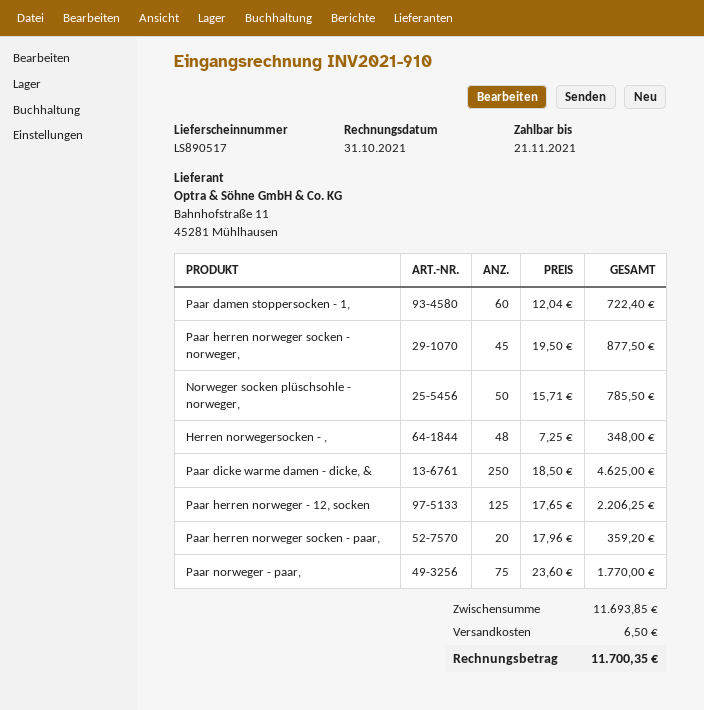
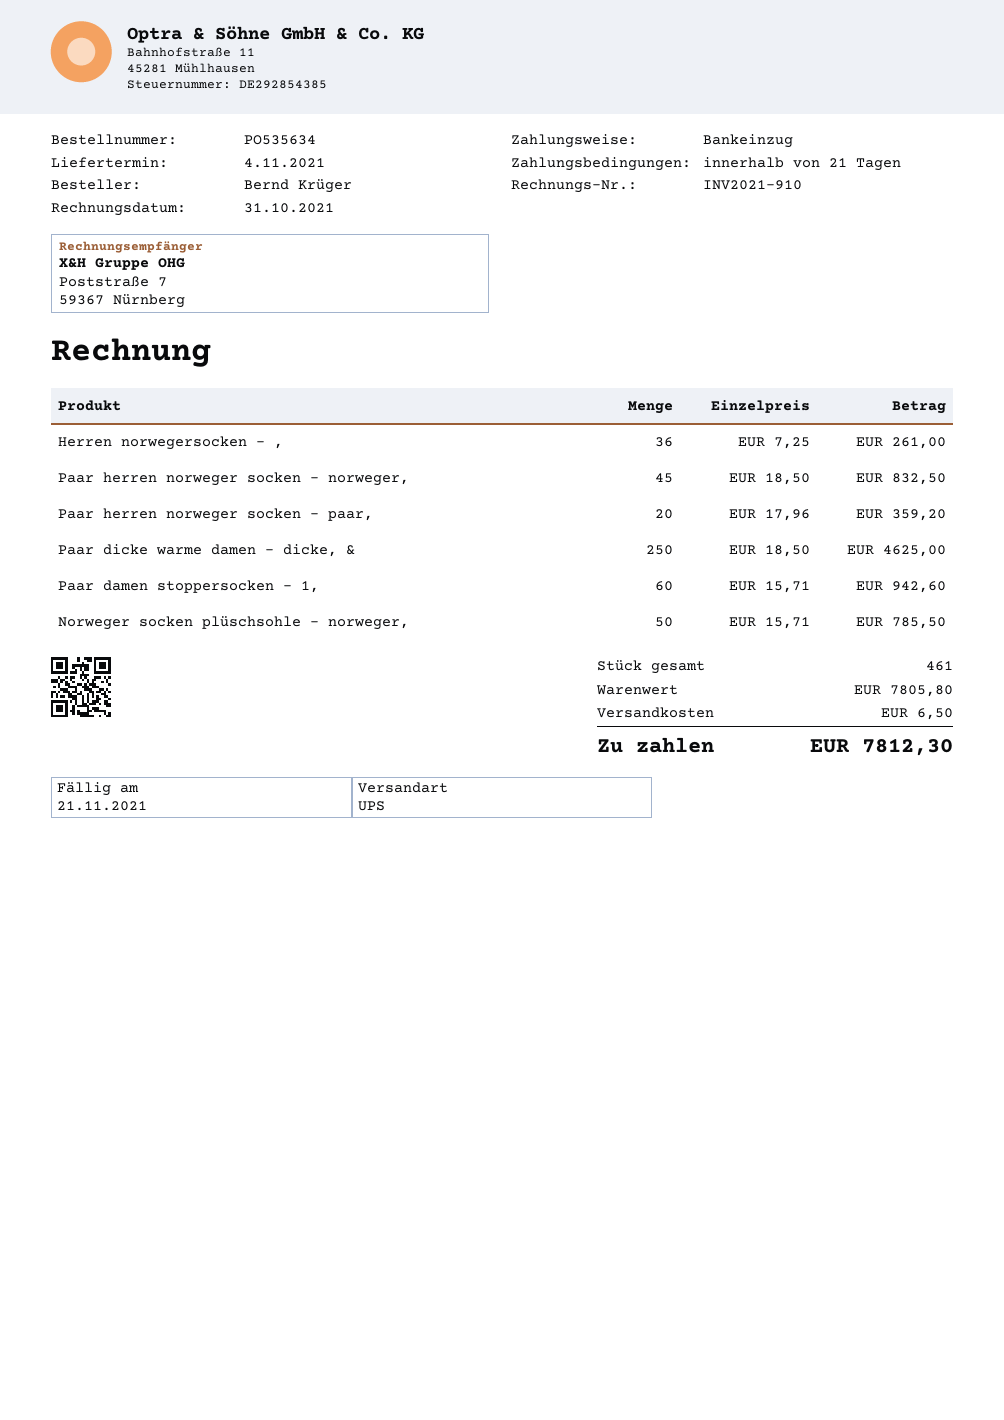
Paar damen stoppersocken - 1,: 60 x 12.04 = 722.40 -> 60 x 15.71 = 942.60
Paar herren norweger socken - norweger,: 45 x 19.50 = 877.50 -> 45 x 18.50 = 832.50
Herren norwegersocken - ,: 48 x 7.25 = 348.00 -> 36 x 7.25 = 261.00
Paar herren norweger - 12, socken: 125 x 17.65 = 2206.25 -> none
Paar norweger - paar,: 75 x 23.60 = 1770.00 -> none
subtotal: 11693.85 -> 7805.80
total: 11700.35 -> 7812.30

